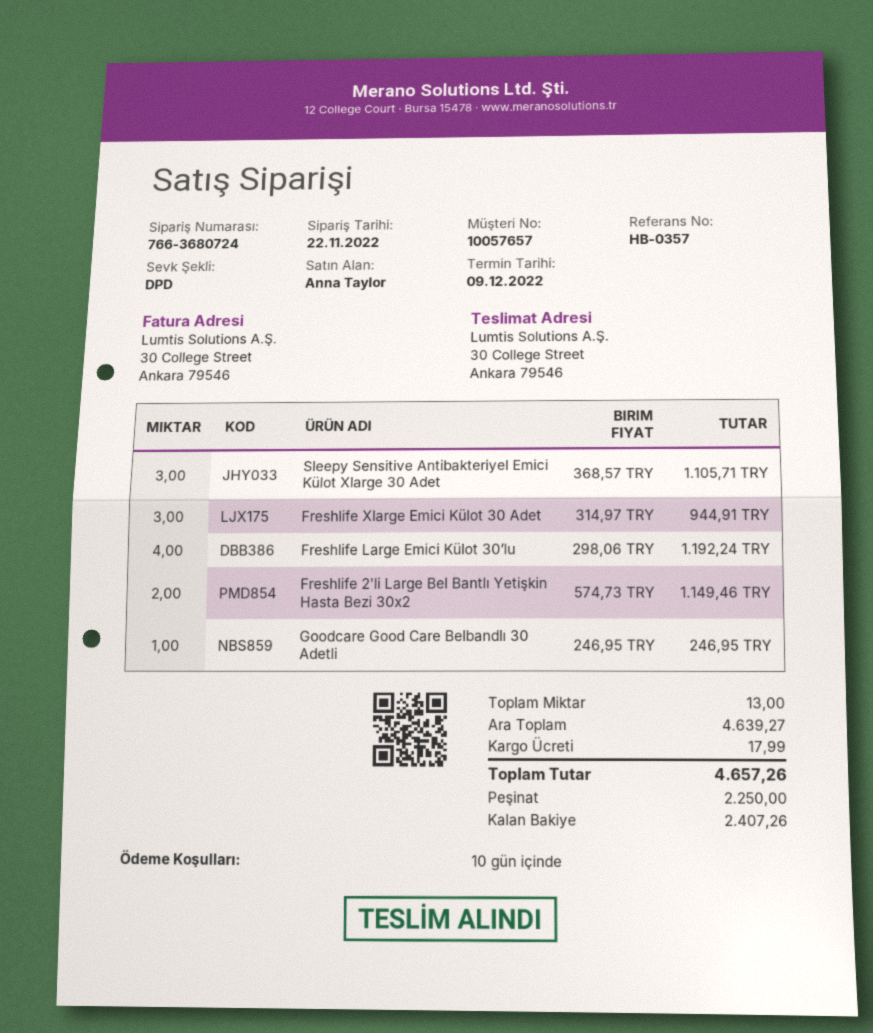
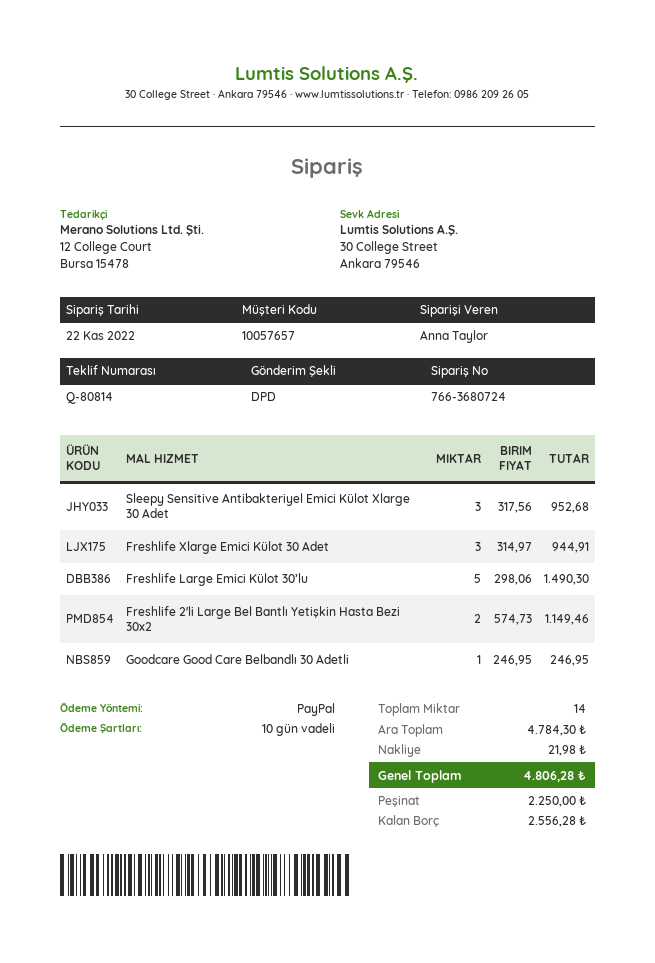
Sleepy Sensitive Antibakteriyel Emici Külot Xlarge 30 Adet: 3 x 368.57 = 1105.71 -> 3 x 317.56 = 952.68
Freshlife Large Emici Külot 30’lu: 4 x 298.06 = 1192.24 -> 5 x 298.06 = 1490.30
total quantity: 13 -> 14
subtotal: 4639.27 -> 4784.30
shipping: 17.99 -> 21.98
total: 4657.26 -> 4806.28
balance: 2407.26 -> 2556.28

